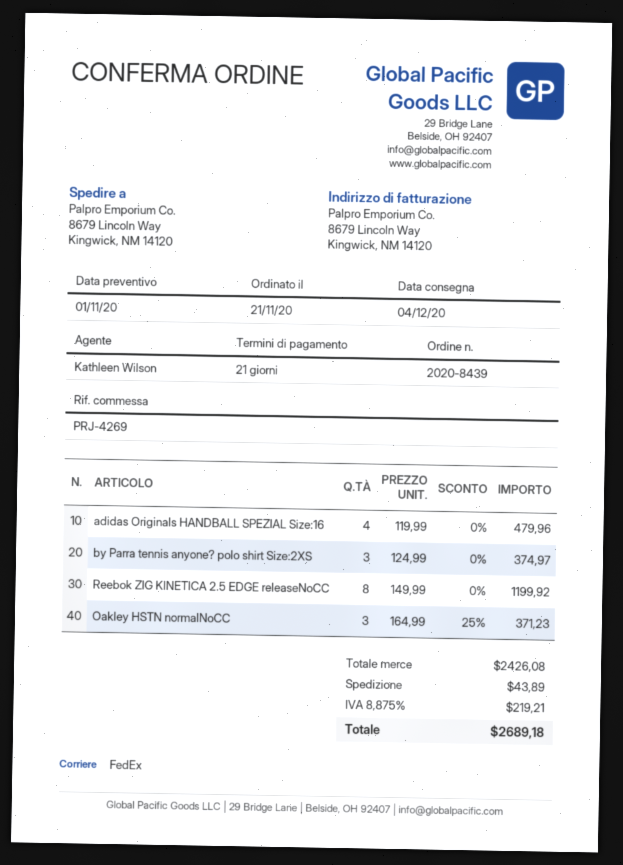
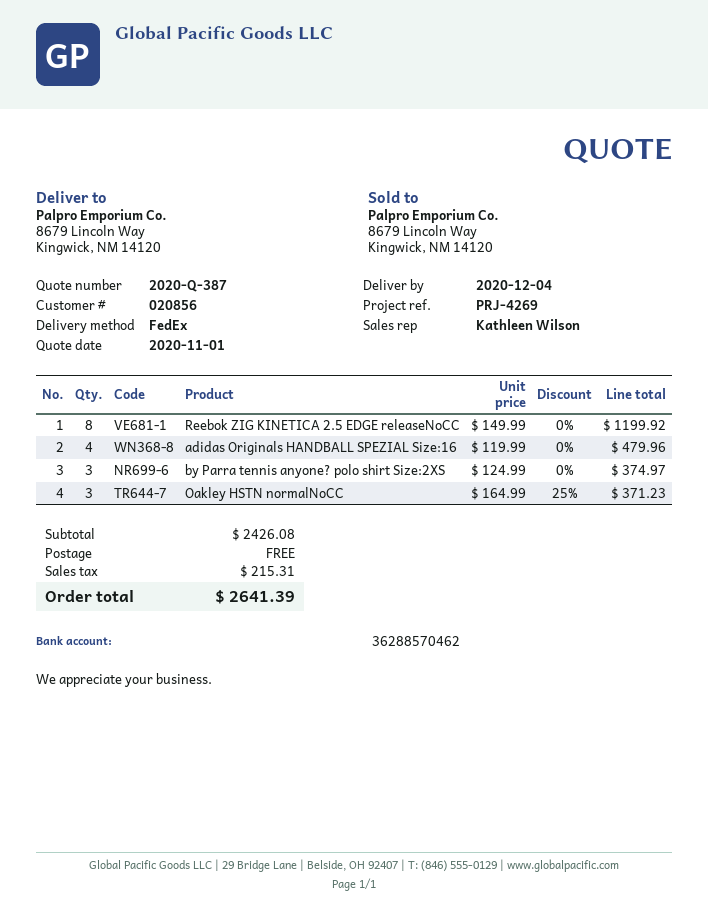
shipping: 43.89 -> 0.00
tax: 219.21 -> 215.31
total: 2689.18 -> 2641.39

